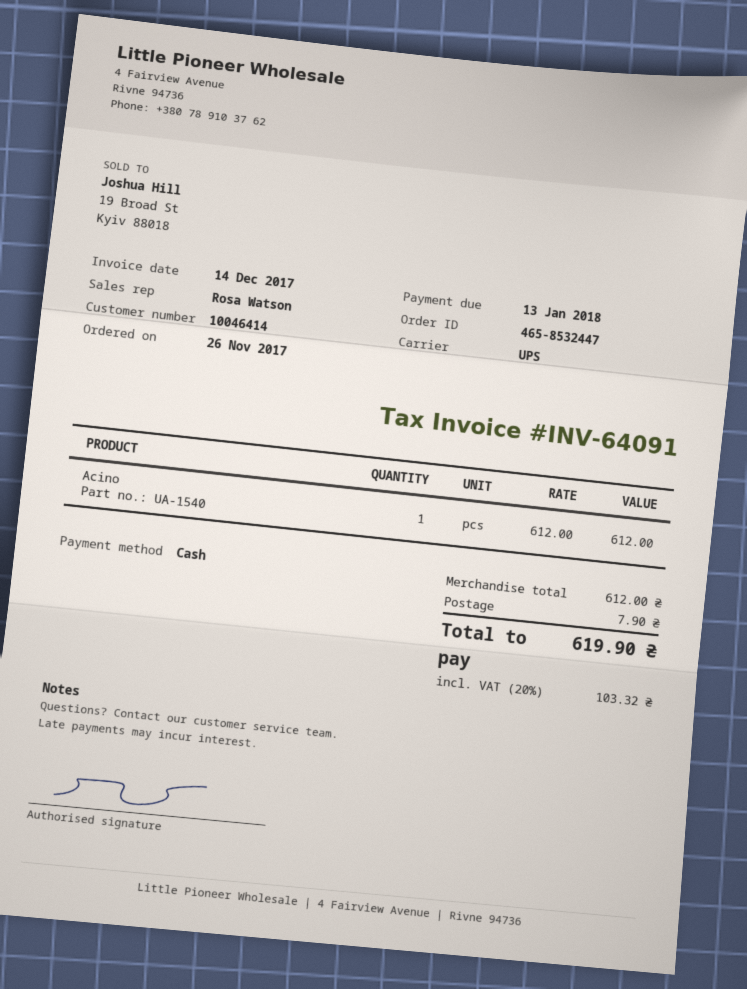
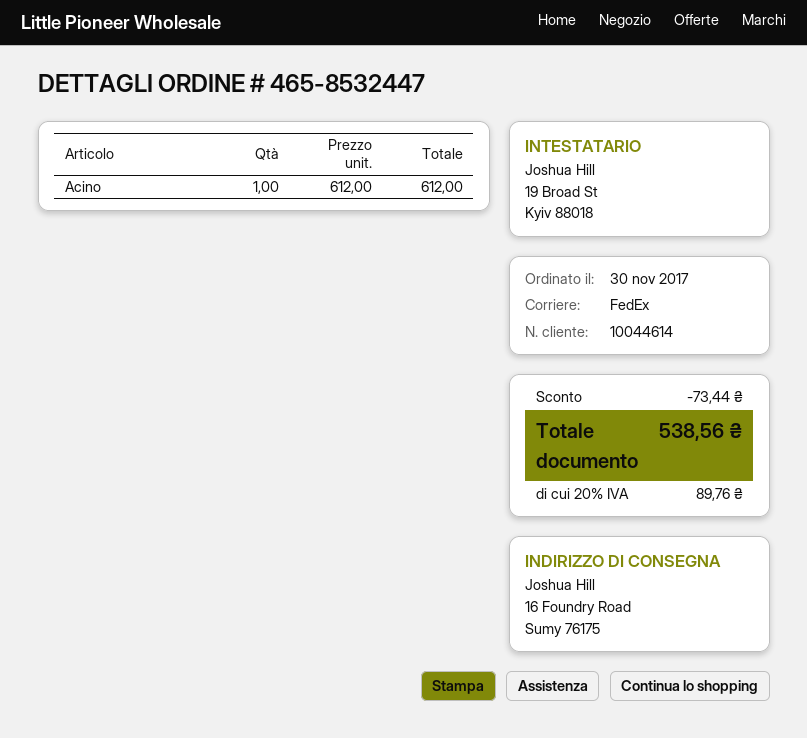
order date: 2017-11-26 -> 2017-11-30
customer number: 10046414 -> 10044614
shipping method: UPS -> FedEx
discount: none -> 73.44
shipping: 7.90 -> none
tax: 20% = 103.32 -> 20% = 89.76
total: 619.90 -> 538.56

